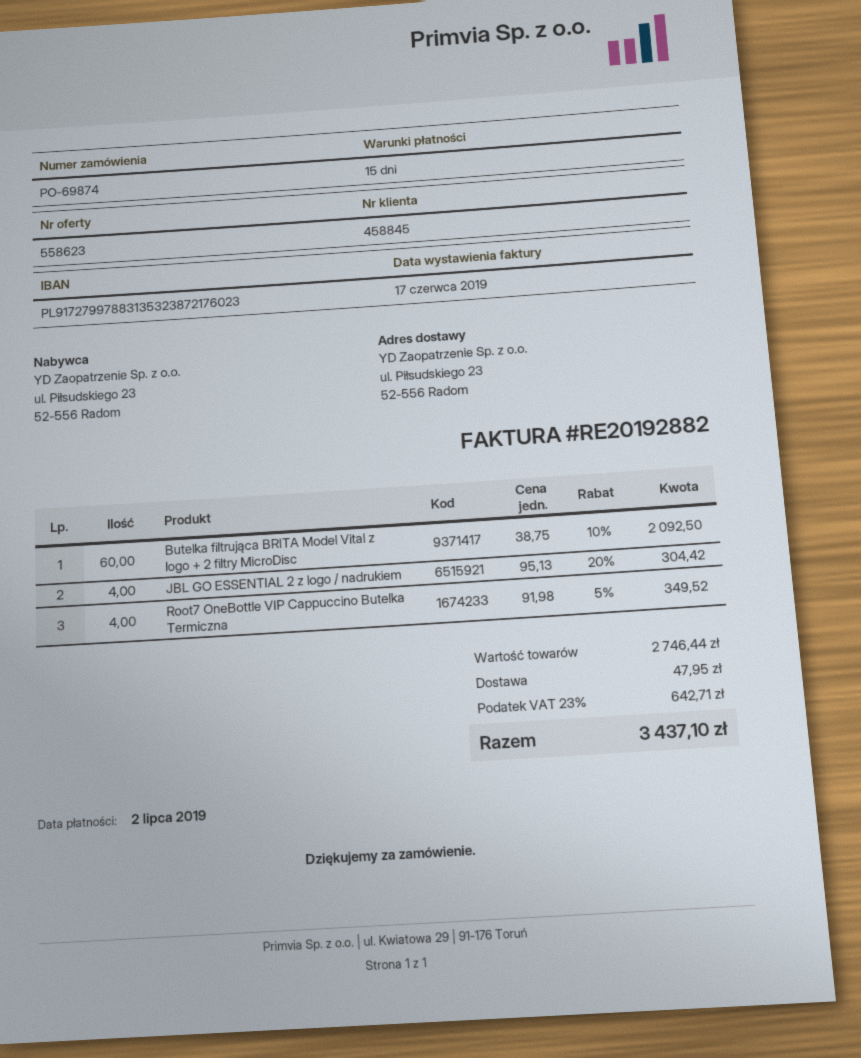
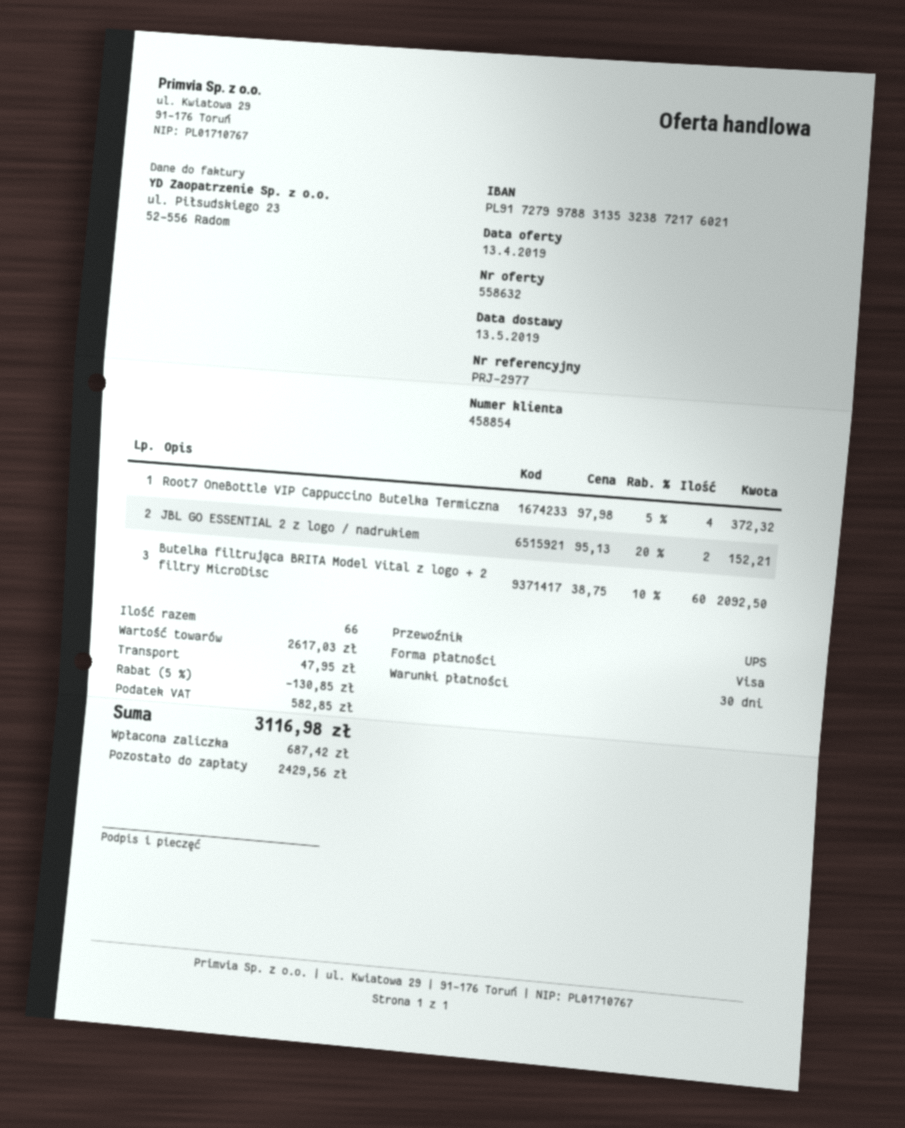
quote number: 558623 -> 558632
payment terms: 15 days -> 30 days
customer number: 458845 -> 458854
bank account: PL91727997883135323872176023 -> PL91727997883135323872176021
JBL GO ESSENTIAL 2 z logo / nadrukiem: 4 x 95.13 - 20% = 304.42 -> 2 x 95.13 - 20% = 152.21
Root7 OneBottle VIP Cappuccino Butelka Termiczna: 4 x 91.98 - 5% = 349.52 -> 4 x 97.98 - 5% = 372.32
subtotal: 2746.44 -> 2617.03
discount: none -> 5% = 130.85
tax: 642.71 -> 582.85
total: 3437.10 -> 3116.98

